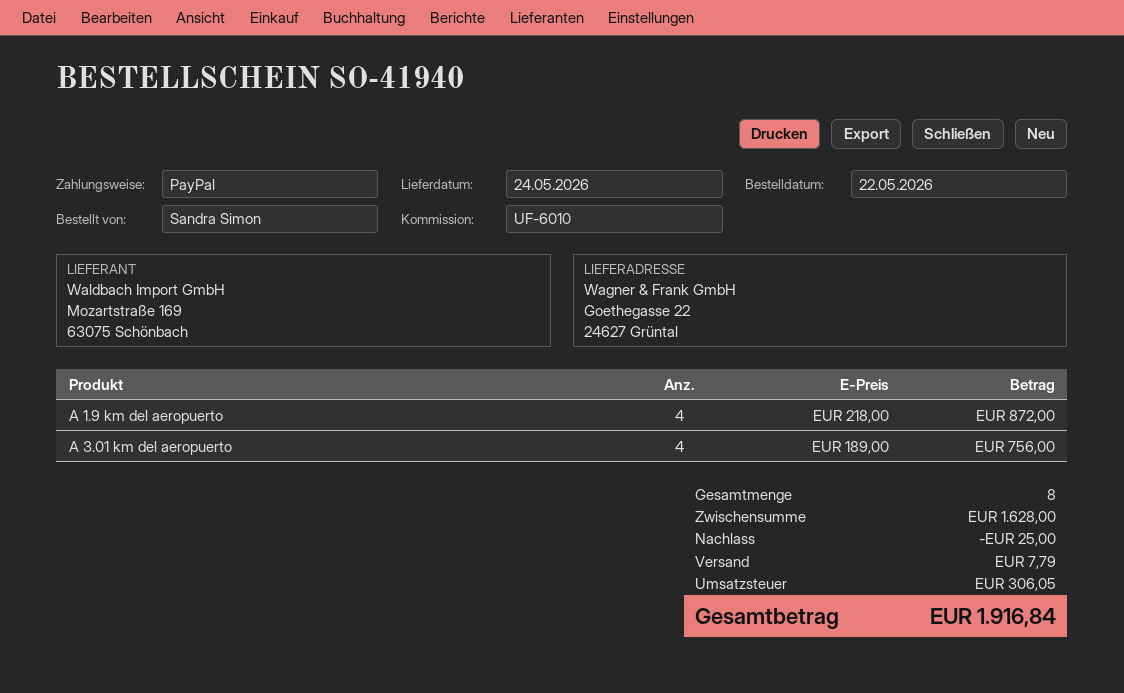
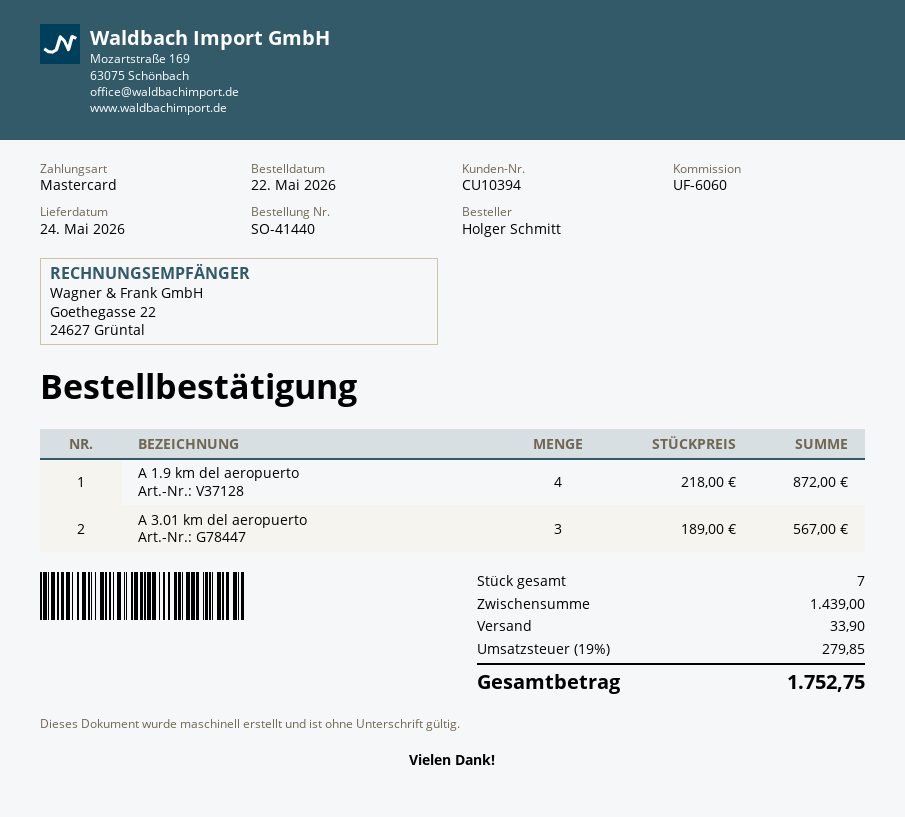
order number: SO-41940 -> SO-41440
reference: UF-6010 -> UF-6060
ordered by: Sandra Simon -> Holger Schmitt
payment method: PayPal -> Mastercard
A 3.01 km del aeropuerto: 4 x 189.00 = 756.00 -> 3 x 189.00 = 567.00
total quantity: 8 -> 7
subtotal: 1628.00 -> 1439.00
discount: 25.00 -> none
shipping: 7.79 -> 33.90
tax: 306.05 -> 279.85
total: 1916.84 -> 1752.75

